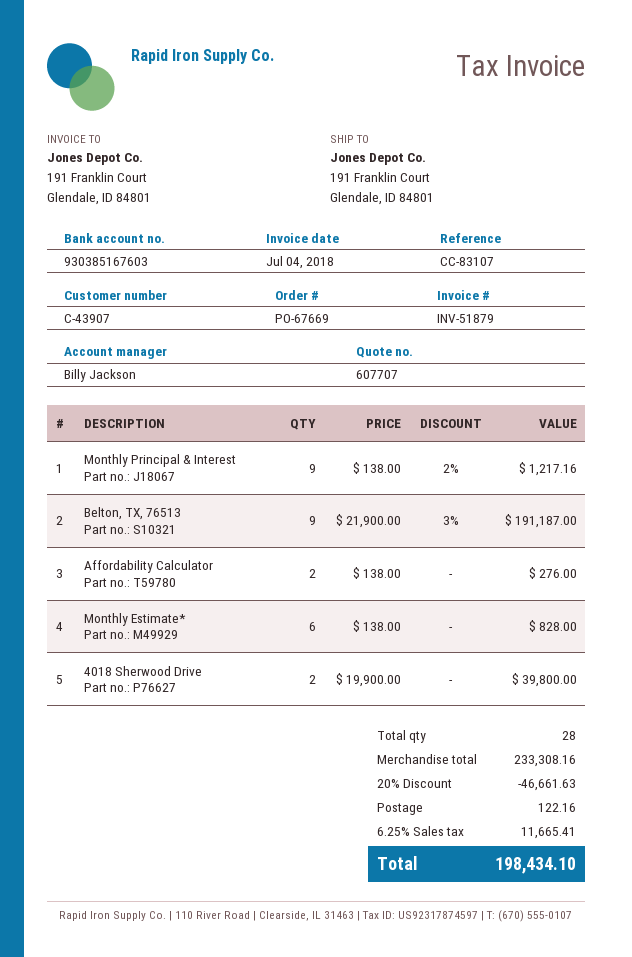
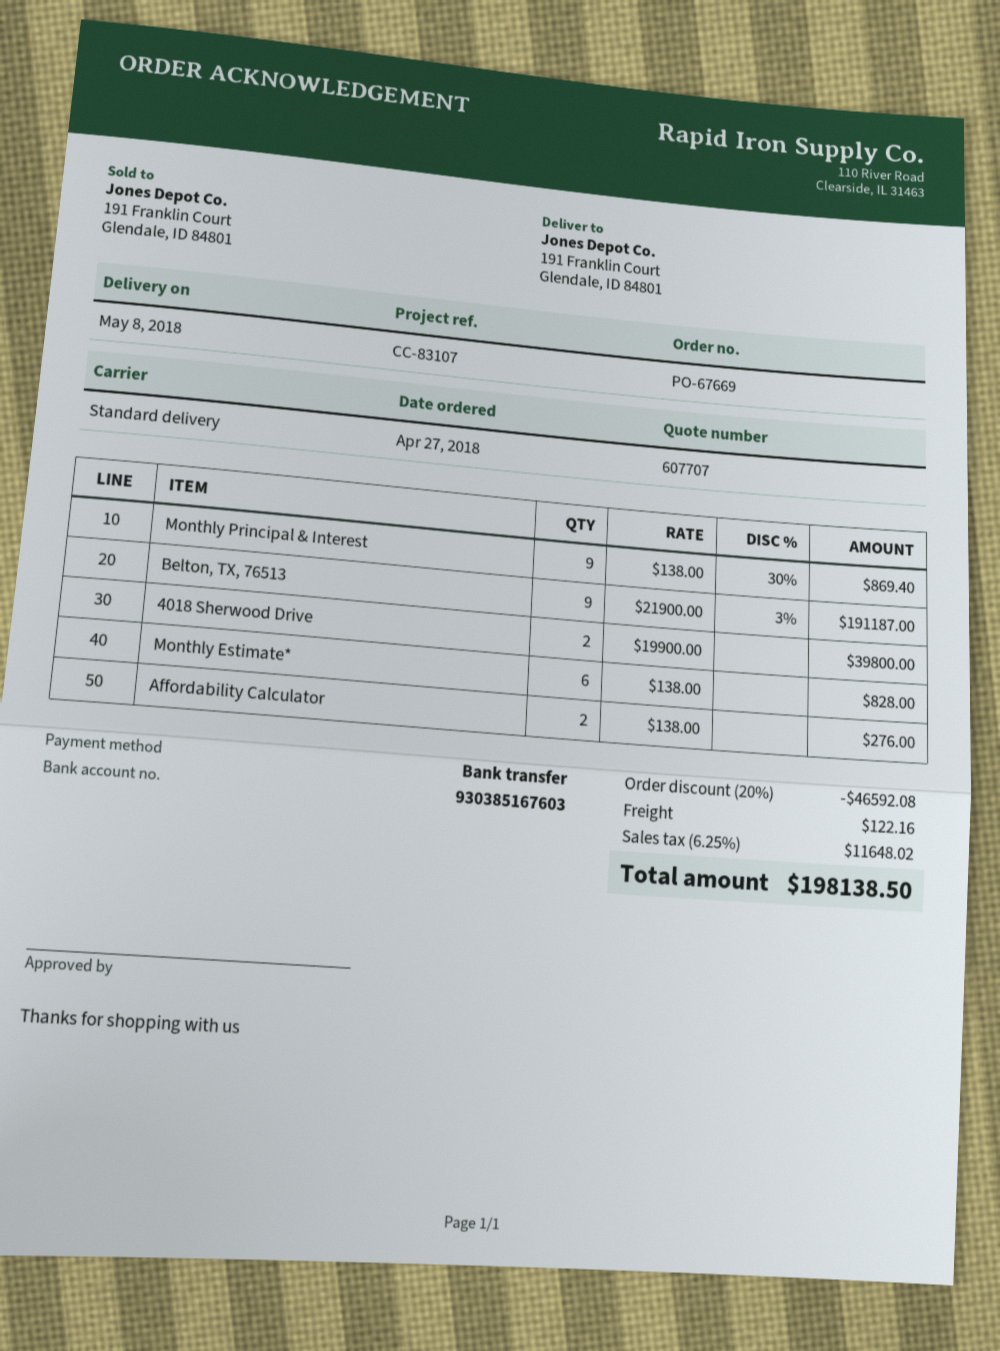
Monthly Principal & Interest: 9 x 138.00 - 2% = 1217.16 -> 9 x 138.00 - 30% = 869.40
discount: 20% = 46661.63 -> 20% = 46592.08
tax: 6.25% = 11665.41 -> 6.25% = 11648.02
total: 198434.10 -> 198138.50

